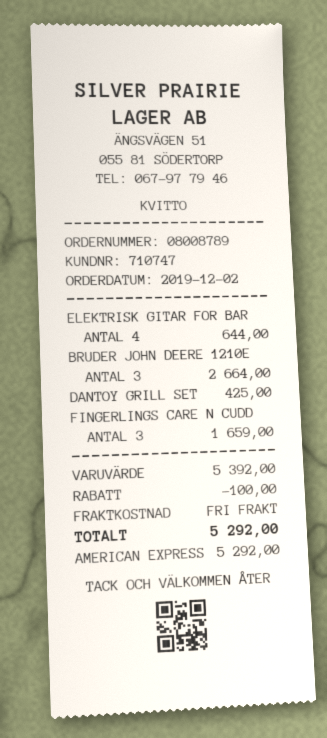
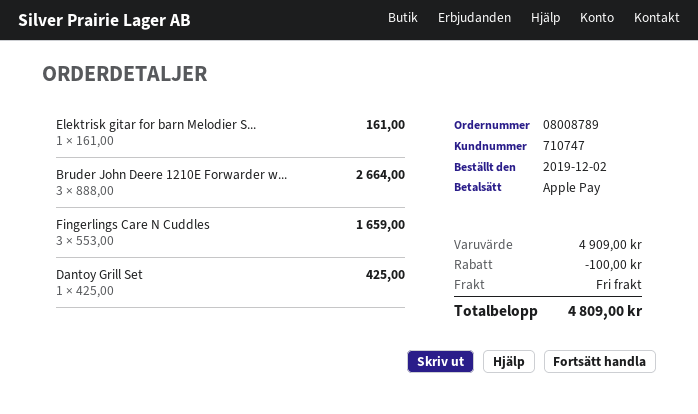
payment method: American Express -> Apple Pay
ELEKTRISK GITAR FOR BAR: 4 for 644.00 -> 1 for 161.00
subtotal: 5392.00 -> 4909.00
total: 5292.00 -> 4809.00

